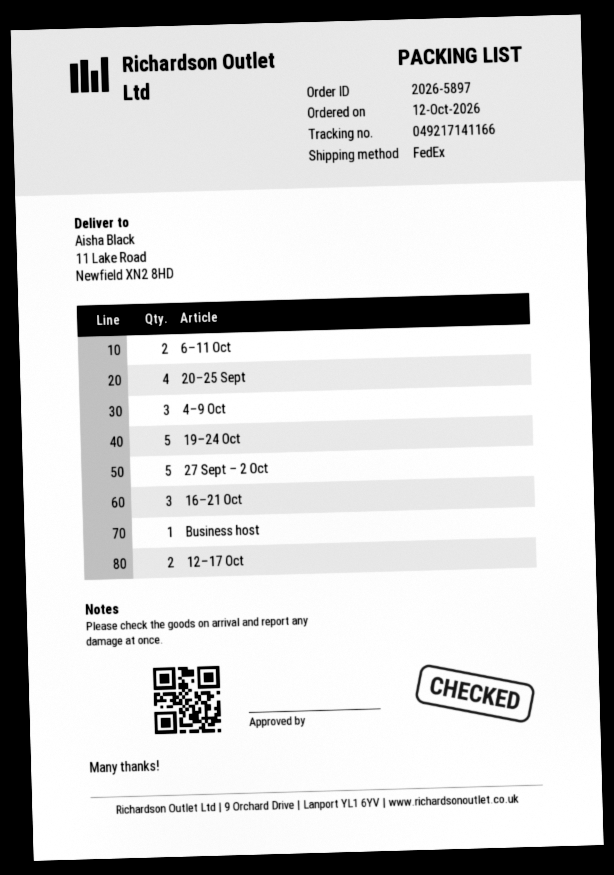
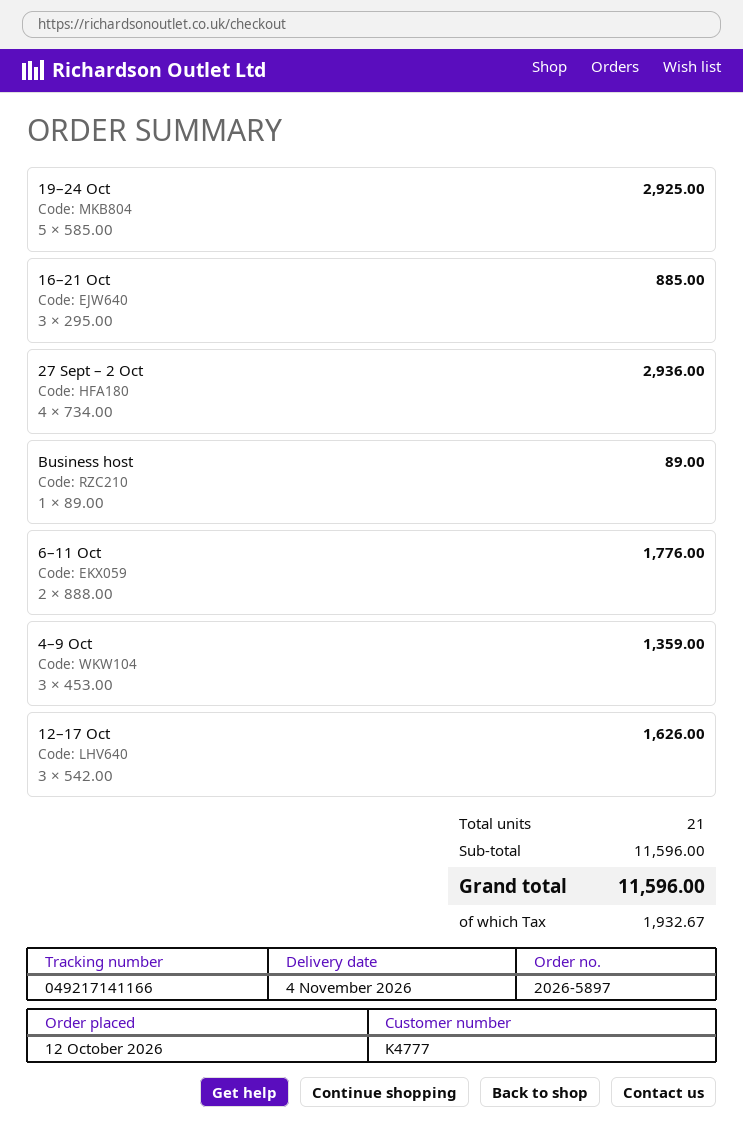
20–25 Sept: 4 -> none
27 Sept – 2 Oct: 5 -> 4
12–17 Oct: 2 -> 3

